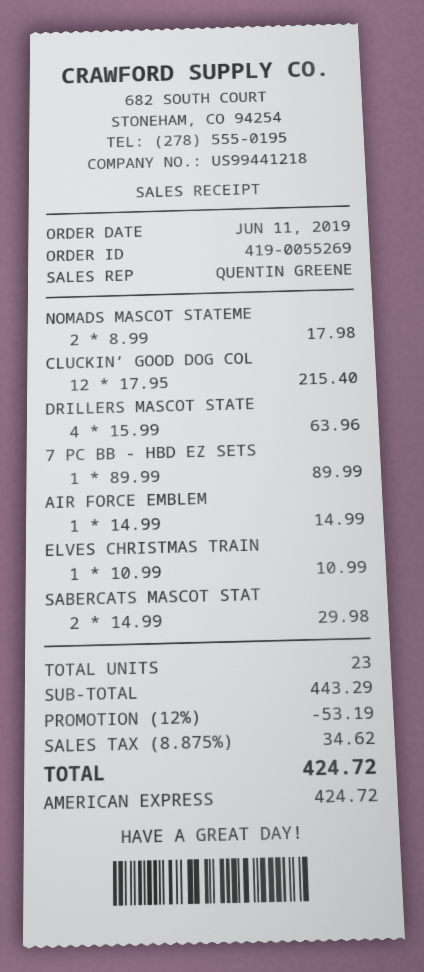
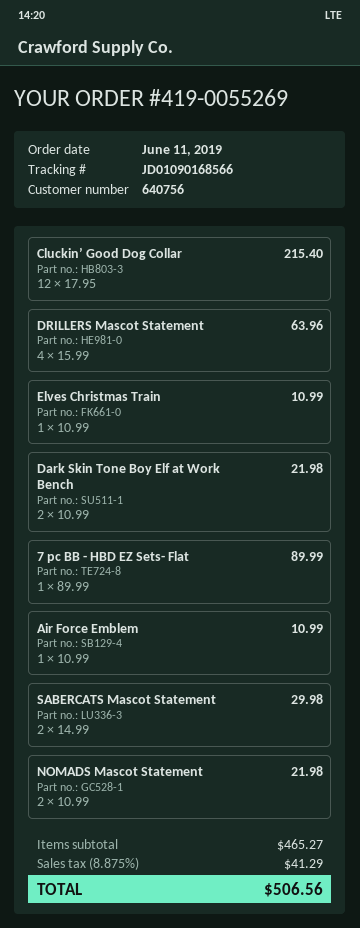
NOMADS MASCOT STATEME: 2 x 8.99 = 17.98 -> 2 x 10.99 = 21.98
AIR FORCE EMBLEM: 1 x 14.99 = 14.99 -> 1 x 10.99 = 10.99
Dark Skin Tone Boy Elf at Work Bench: none -> 2 x 10.99 = 21.98
subtotal: 443.29 -> 465.27
discount: 12% = 53.19 -> none
tax: 8.875% = 34.62 -> 8.875% = 41.29
total: 424.72 -> 506.56

